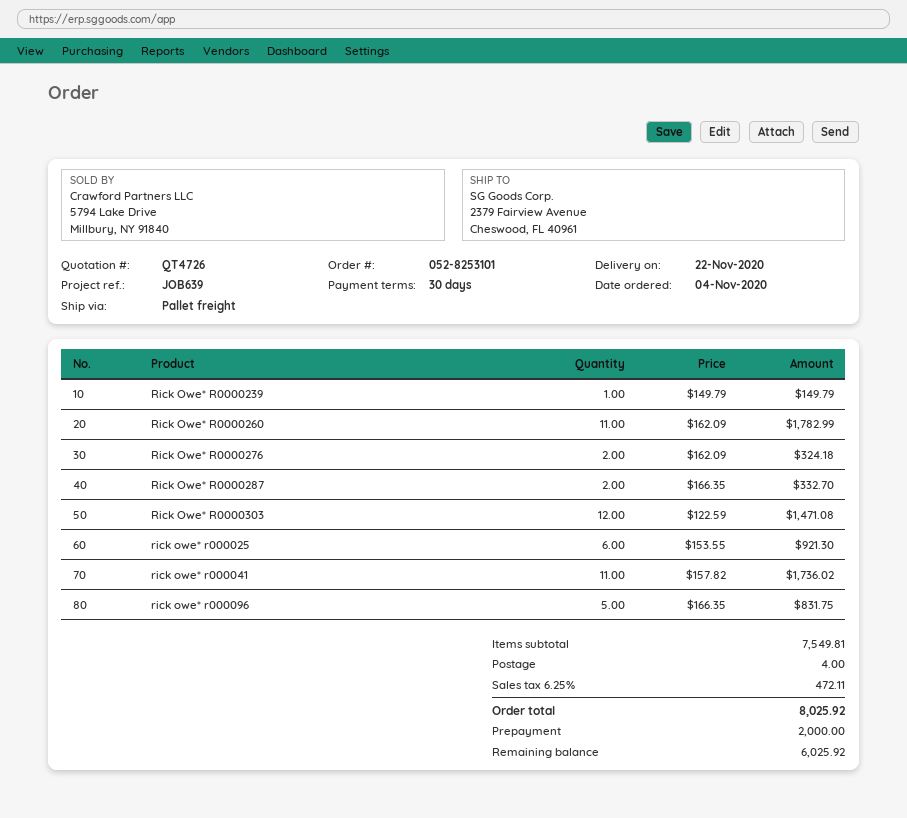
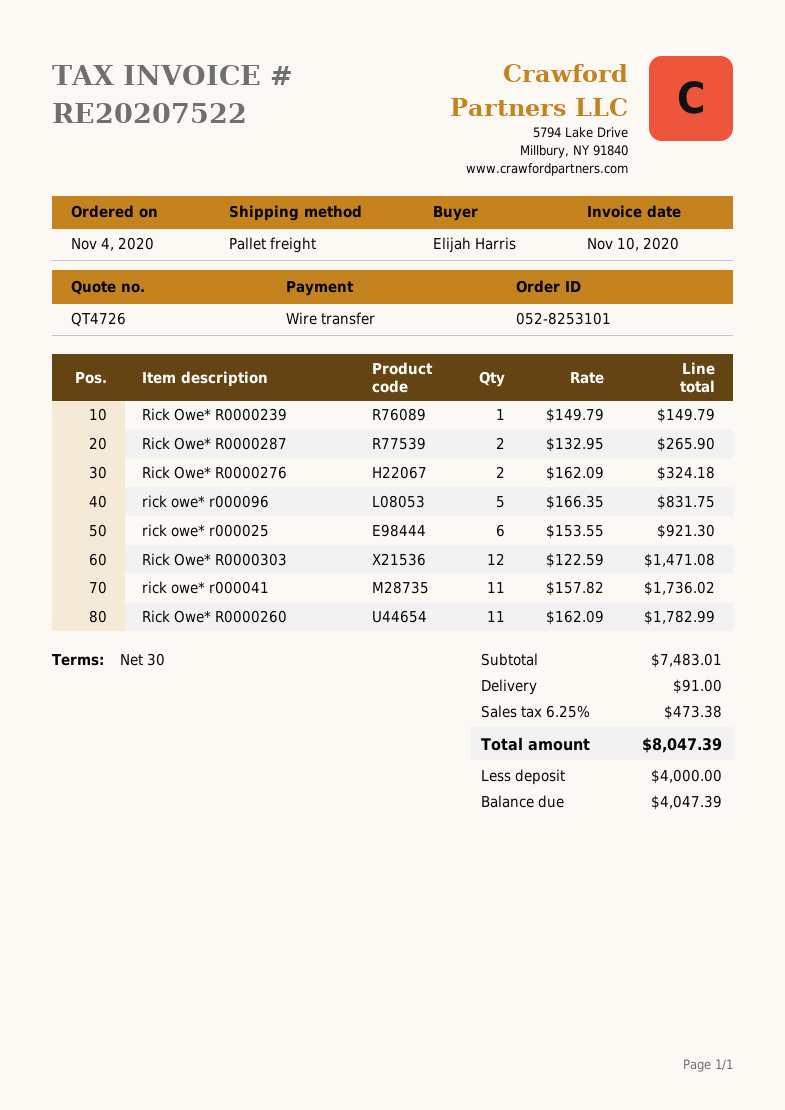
Rick Owe* R0000287: 2 x 166.35 = 332.70 -> 2 x 132.95 = 265.90
subtotal: 7549.81 -> 7483.01
shipping: 4.00 -> 91.00
tax: 6.25% = 472.11 -> 6.25% = 473.38
total: 8025.92 -> 8047.39
deposit: 2000.00 -> 4000.00
balance: 6025.92 -> 4047.39

